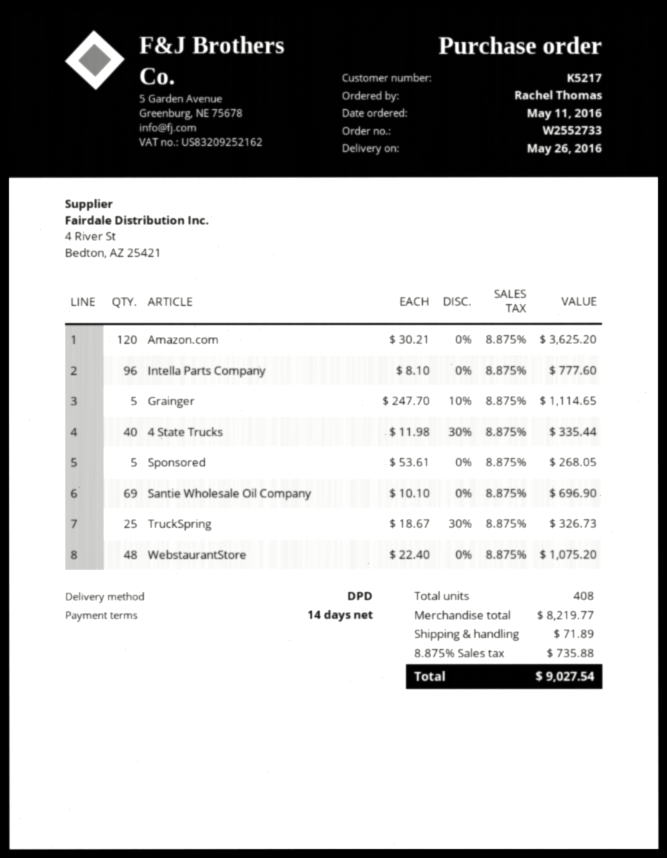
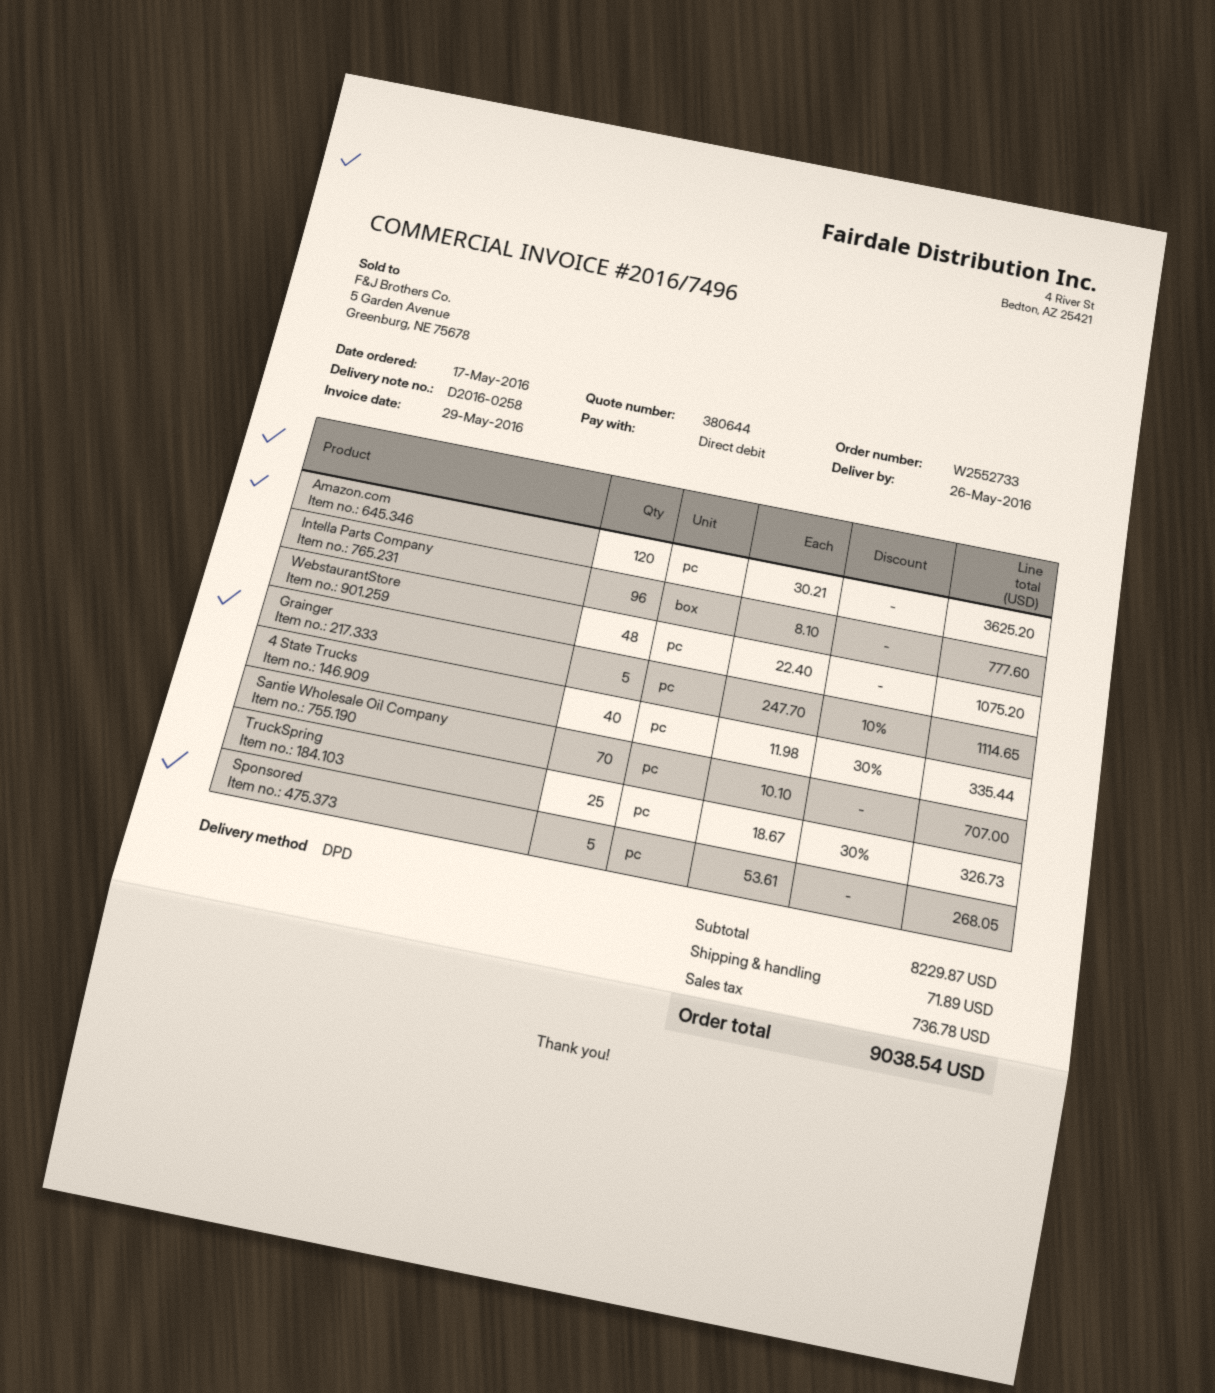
order date: 2016-05-11 -> 2016-05-17
Santie Wholesale Oil Company: 69 x 10.10 = 696.90 -> 70 x 10.10 = 707.00
subtotal: 8219.77 -> 8229.87
tax: 735.88 -> 736.78
total: 9027.54 -> 9038.54

